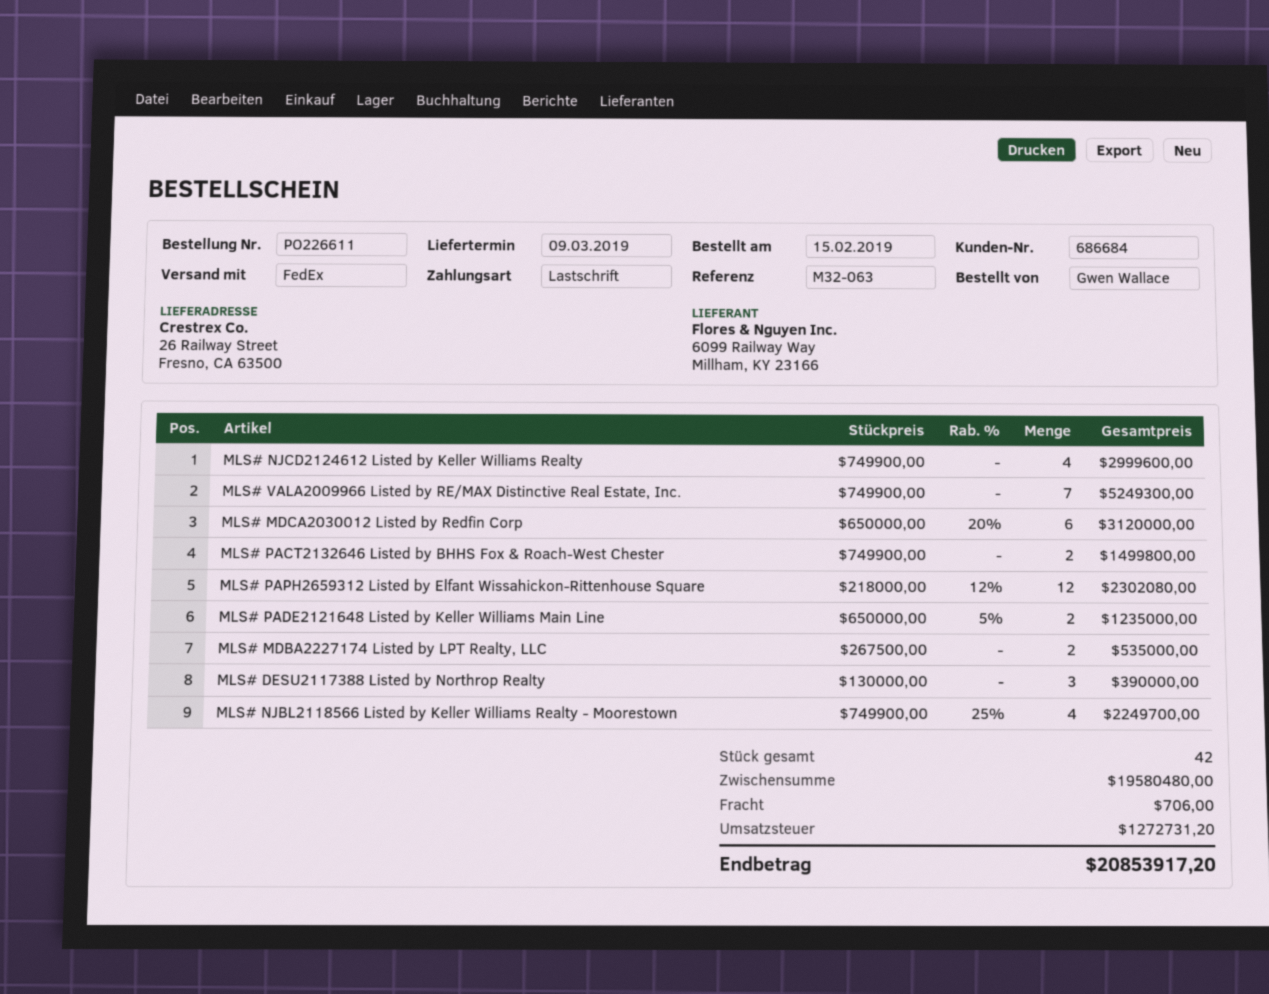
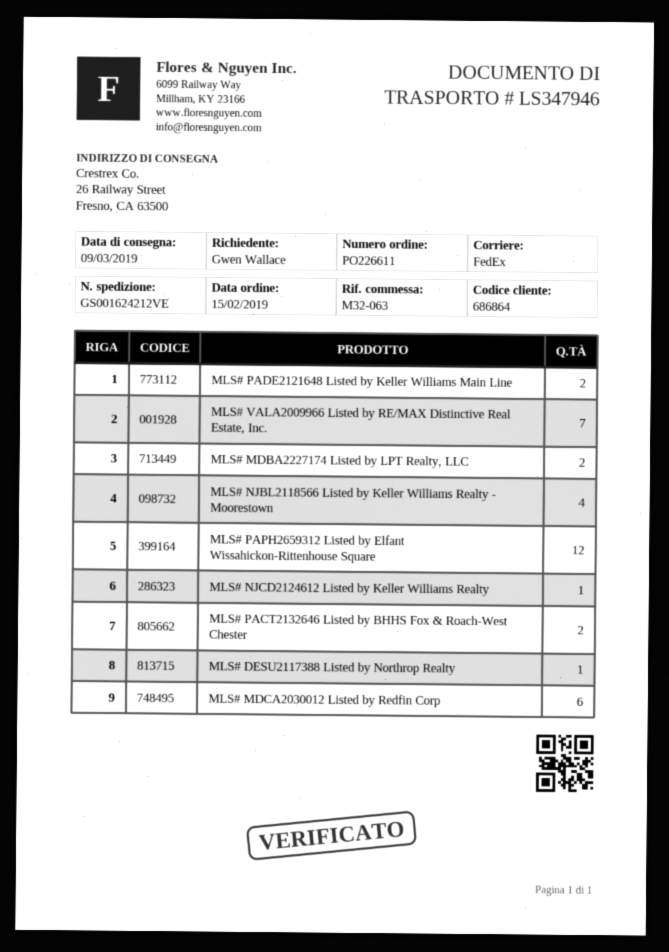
customer number: 686684 -> 686864
MLS# NJCD2124612 Listed by Keller Williams Realty: 4 -> 1
MLS# DESU2117388 Listed by Northrop Realty: 3 -> 1

